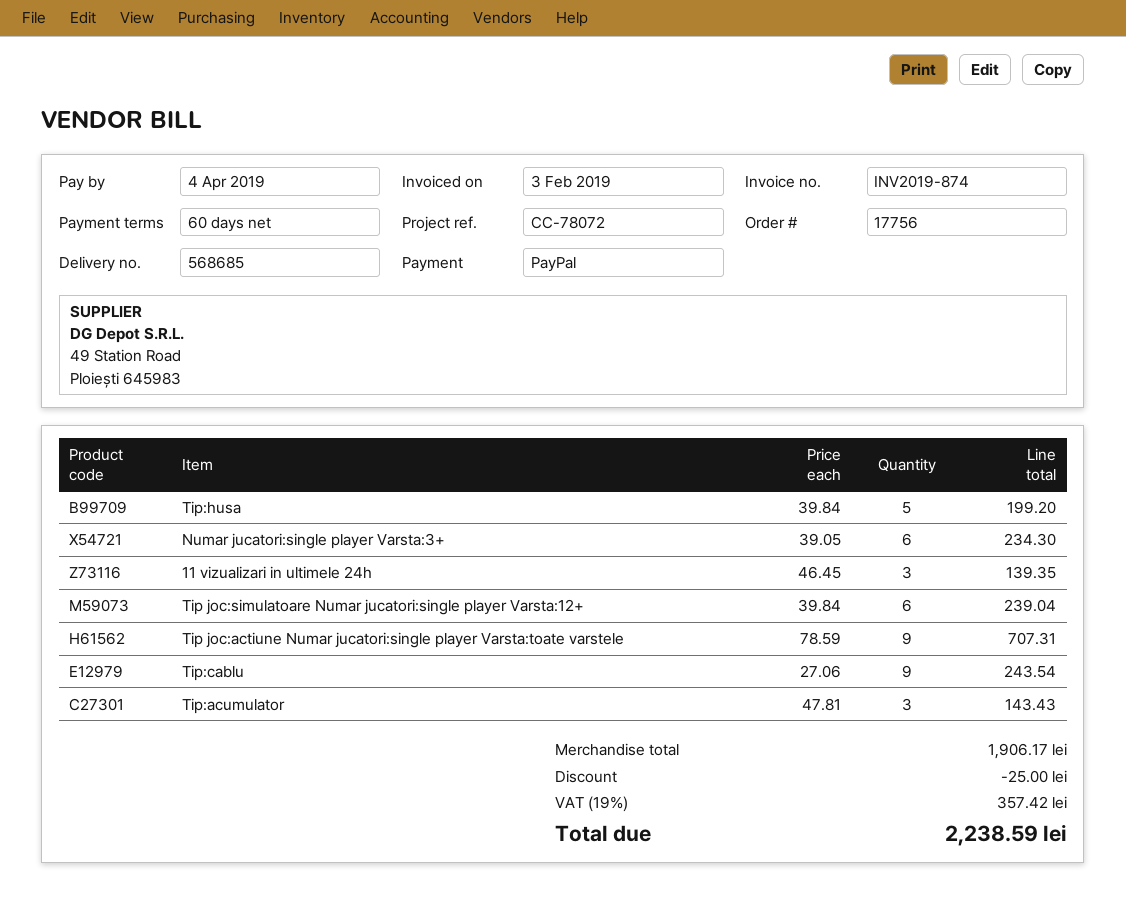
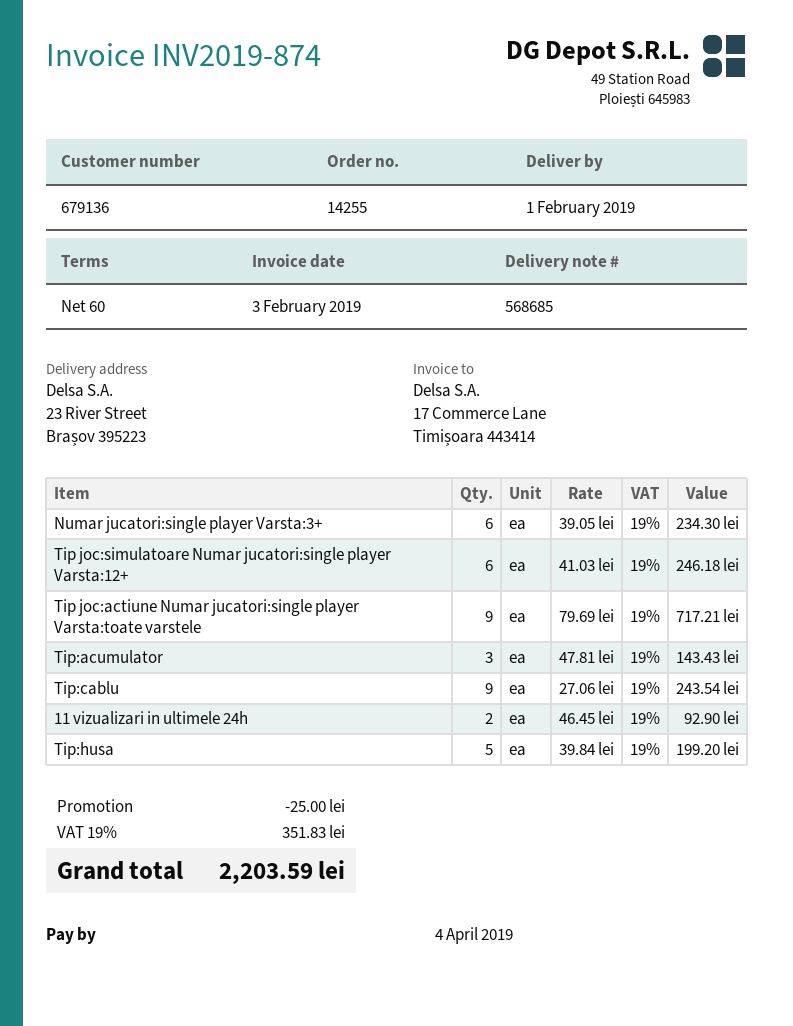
order number: 17756 -> 14255
11 vizualizari in ultimele 24h: 3 x 46.45 = 139.35 -> 2 x 46.45 = 92.90
Tip joc:simulatoare Numar jucatori:single player Varsta:12+: 6 x 39.84 = 239.04 -> 6 x 41.03 = 246.18
Tip joc:actiune Numar jucatori:single player Varsta:toate varstele: 9 x 78.59 = 707.31 -> 9 x 79.69 = 717.21
tax: 19% = 357.42 -> 19% = 351.83
total: 2238.59 -> 2203.59

